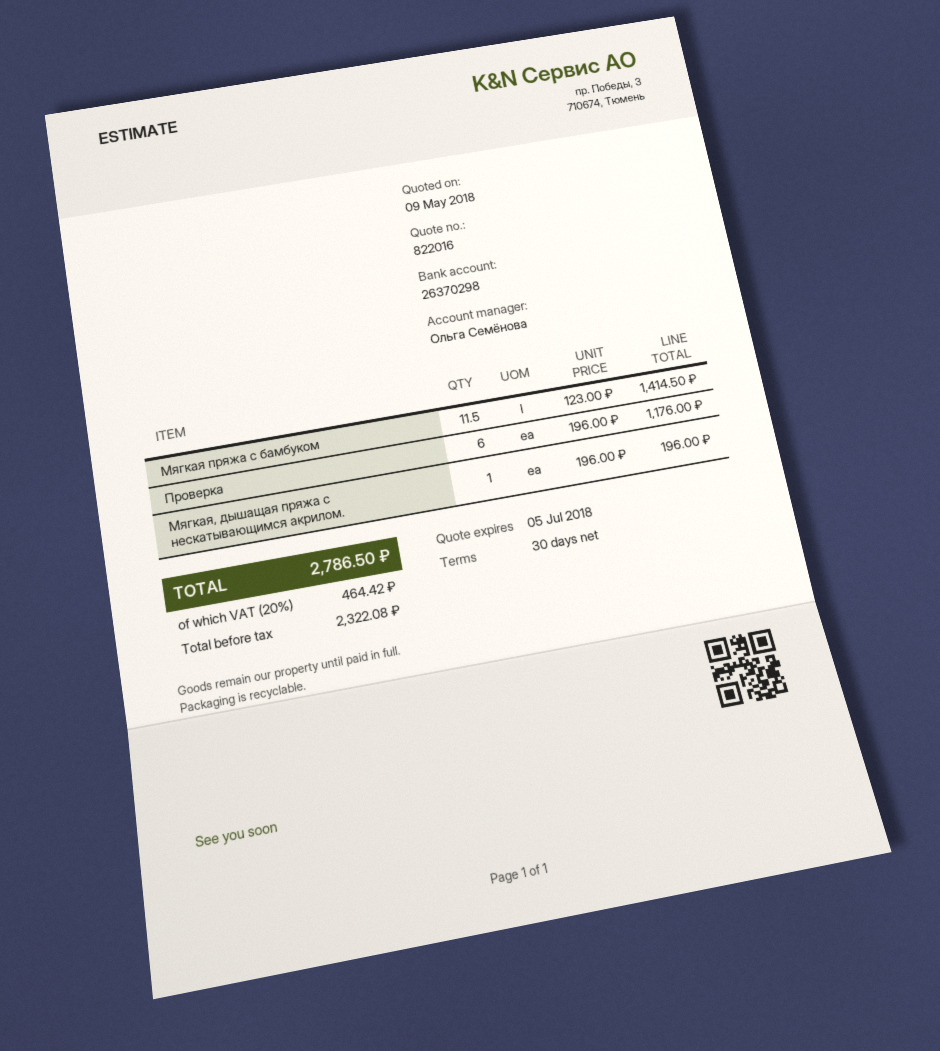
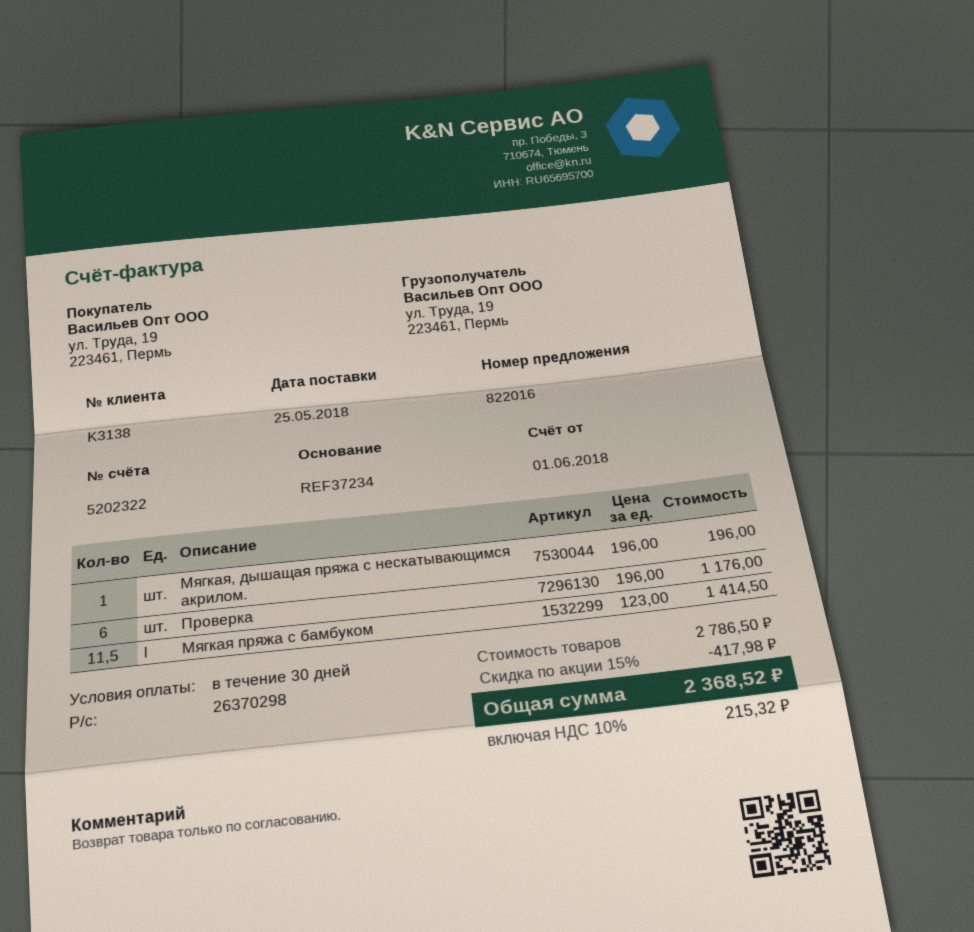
discount: none -> 15% = 417.98
tax: 20% = 464.42 -> 10% = 215.32
total: 2786.50 -> 2368.52

